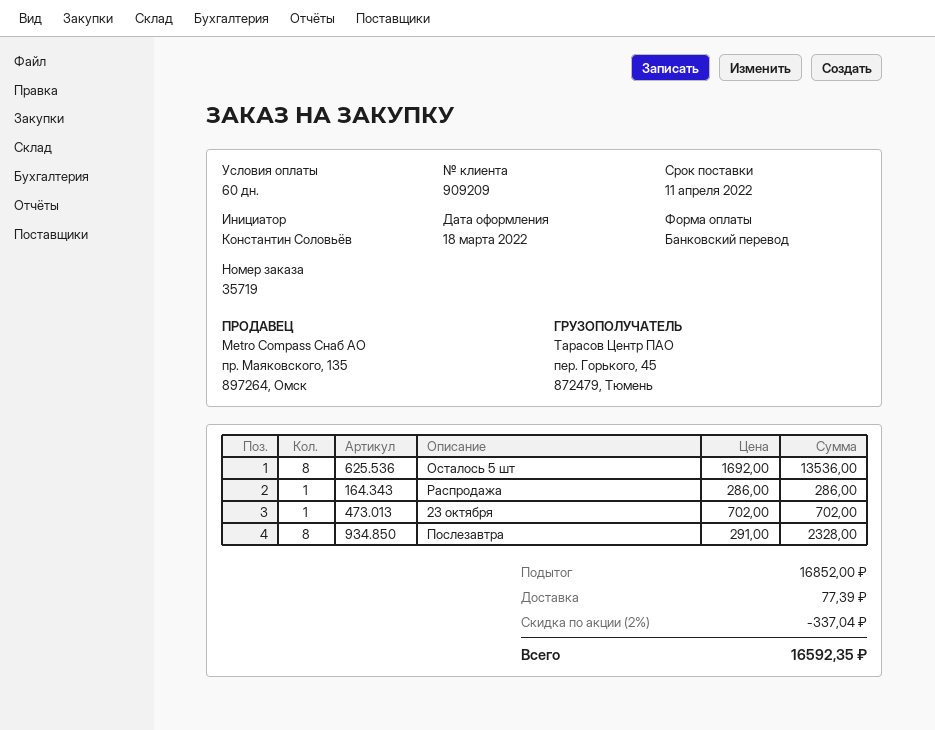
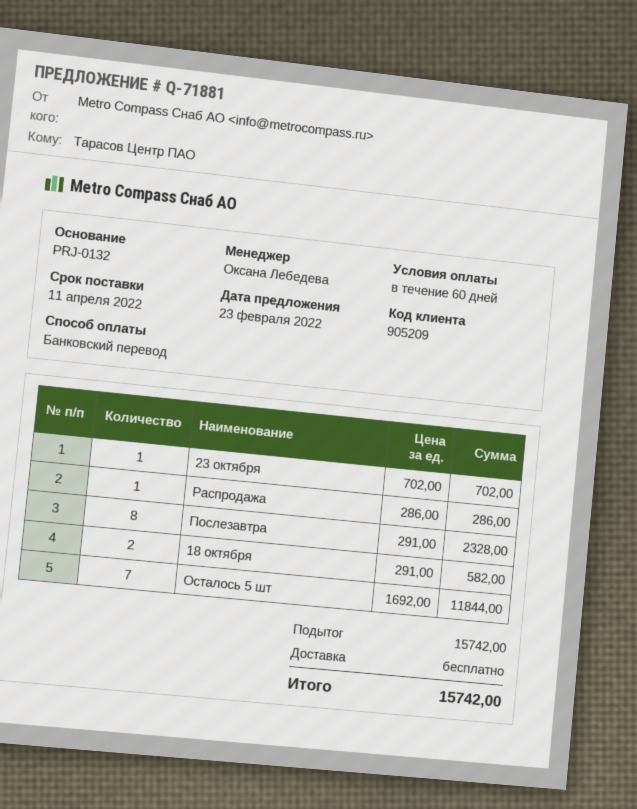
customer number: 909209 -> 905209
Осталось 5 шт: 8 x 1692.00 = 13536.00 -> 7 x 1692.00 = 11844.00
18 октября: none -> 2 x 291.00 = 582.00
subtotal: 16852.00 -> 15742.00
discount: 2% = 337.04 -> none
shipping: 77.39 -> 0.00
total: 16592.35 -> 15742.00

